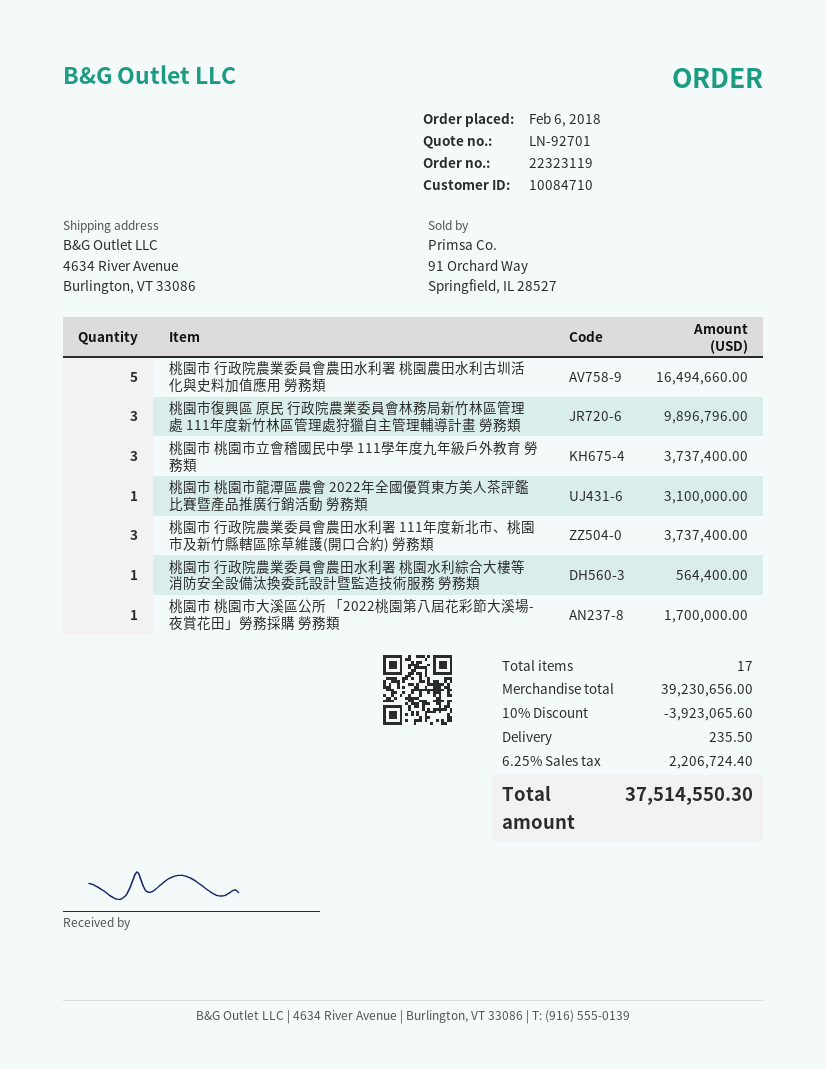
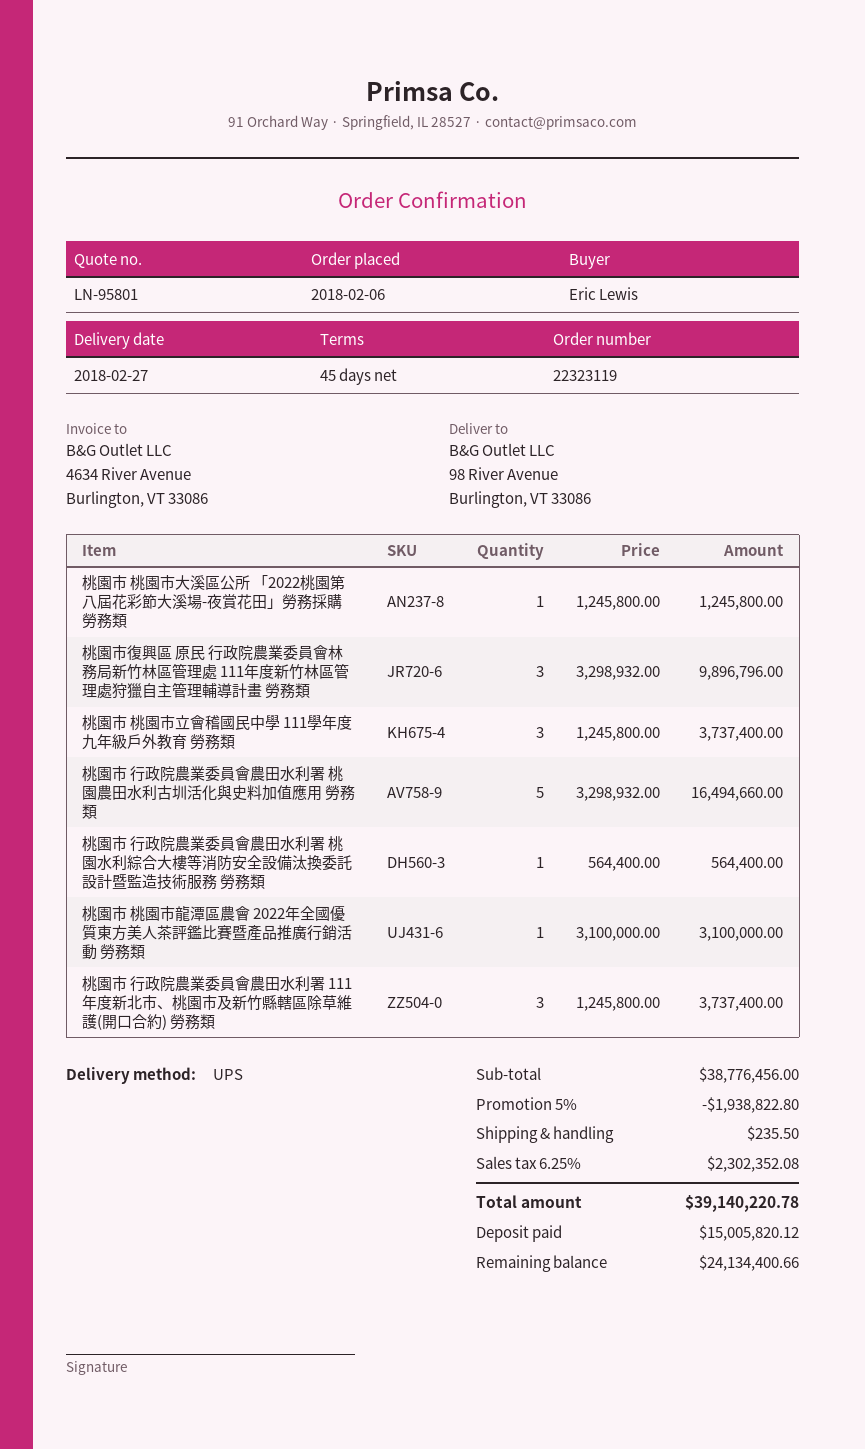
quote number: LN-92701 -> LN-95801
ship to: 4634 River Avenue, Burlington, VT 33086 -> 98 River Avenue, Burlington, VT 33086
桃園市 桃園市大溪區公所 「2022桃園第八屆花彩節大溪場-夜賞花田」勞務採購 勞務類: 1 for 1700000.00 -> 1 for 1245800.00
subtotal: 39230656.00 -> 38776456.00
discount: 10% = 3923065.60 -> 5% = 1938822.80
tax: 6.25% = 2206724.40 -> 6.25% = 2302352.08
total: 37514550.30 -> 39140220.78

